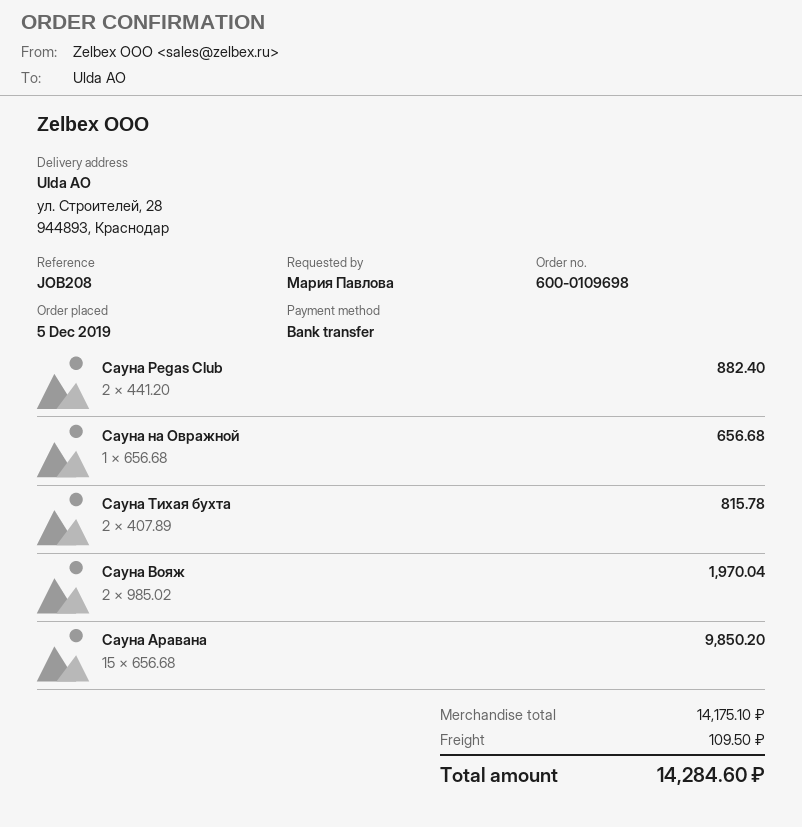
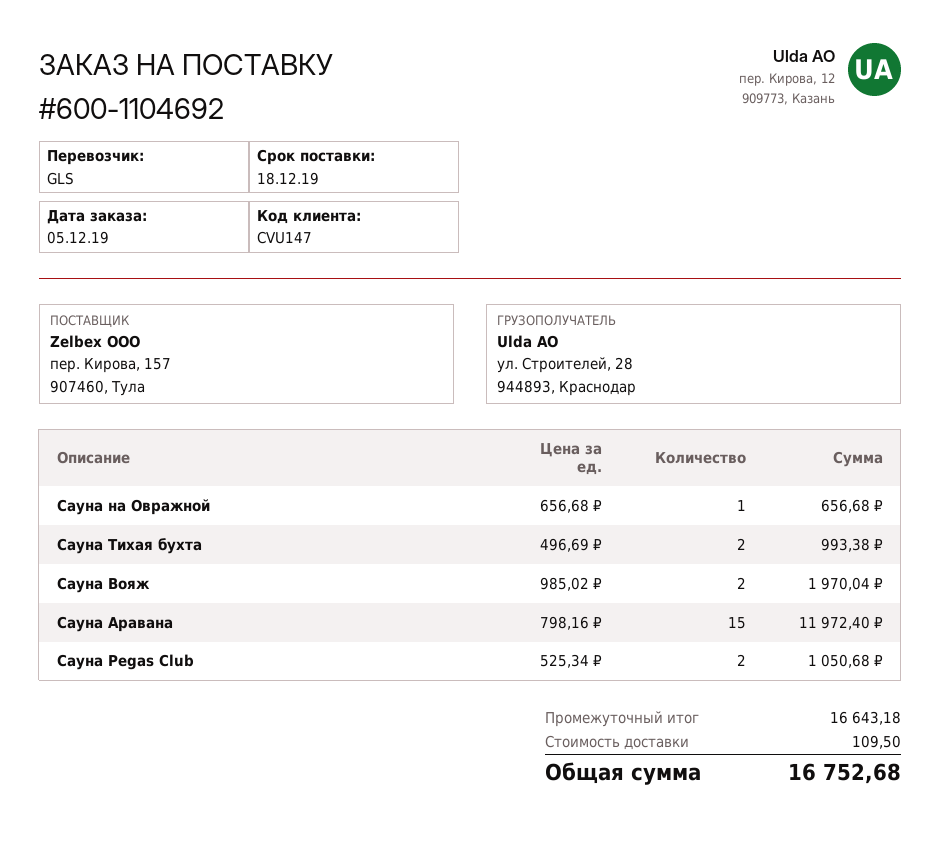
order number: 600-0109698 -> 600-1104692
Сауна Pegas Club: 2 x 441.20 = 882.40 -> 2 x 525.34 = 1050.68
Сауна Тихая бухта: 2 x 407.89 = 815.78 -> 2 x 496.69 = 993.38
Сауна Аравана: 15 x 656.68 = 9850.20 -> 15 x 798.16 = 11972.40
subtotal: 14175.10 -> 16643.18
total: 14284.60 -> 16752.68

